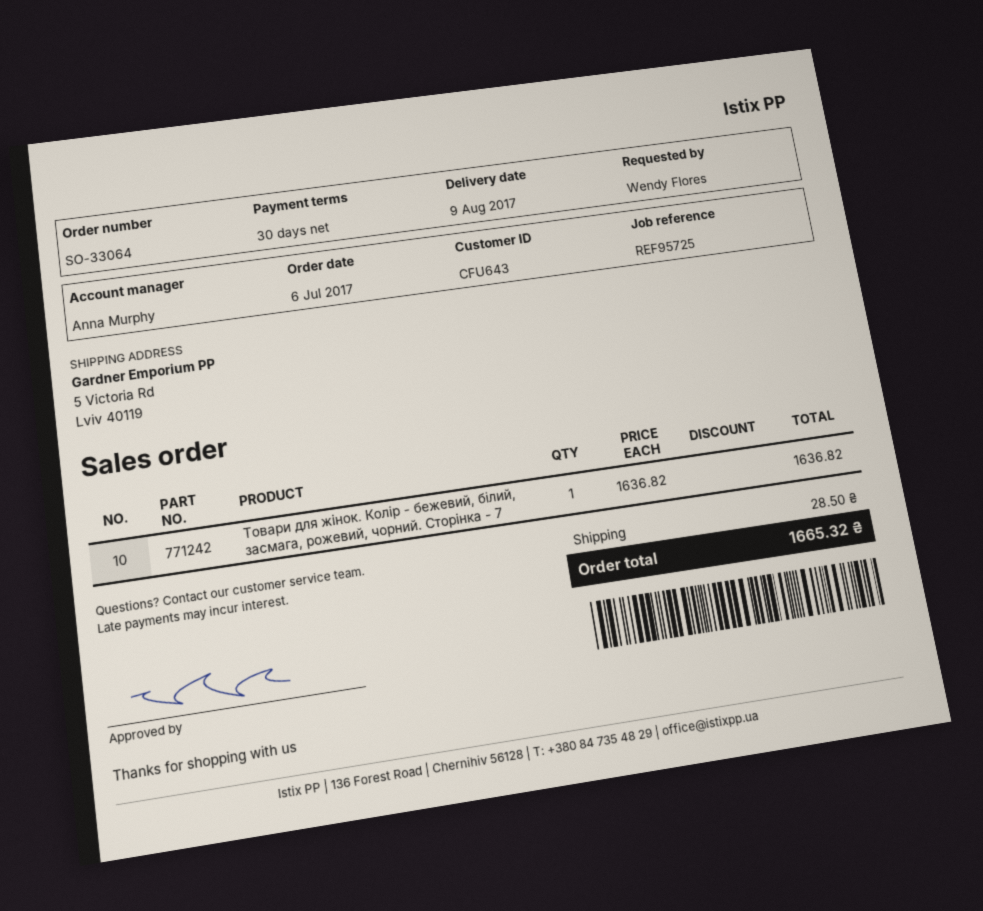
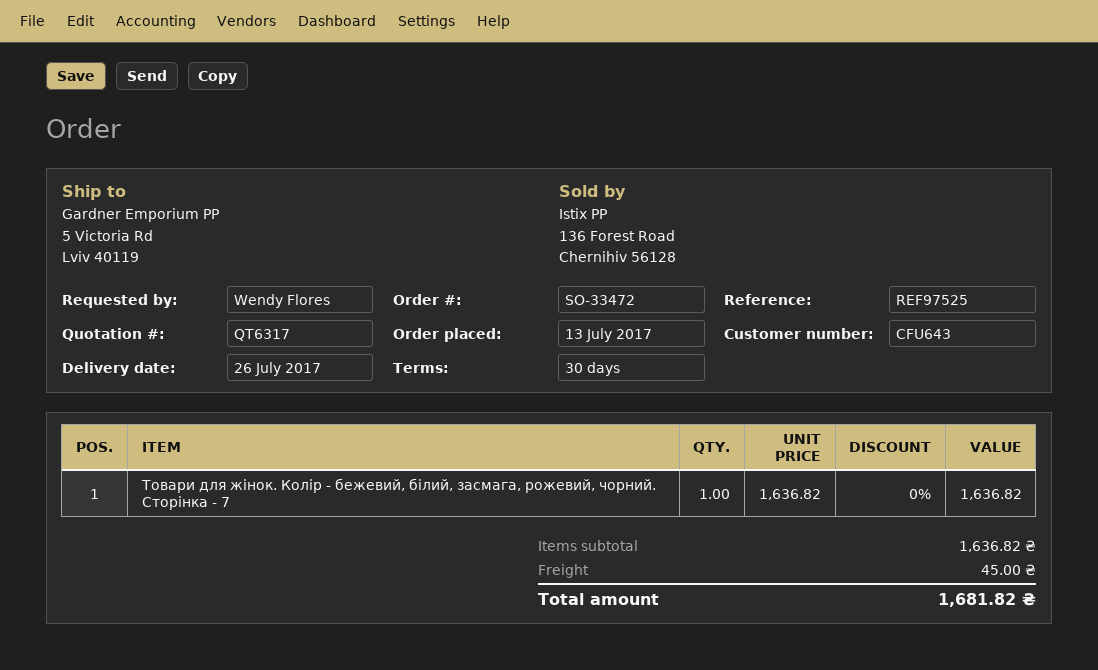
order number: SO-33064 -> SO-33472
order date: 2017-07-06 -> 2017-07-13
delivery date: 2017-08-09 -> 2017-07-26
reference: REF95725 -> REF97525
shipping: 28.50 -> 45.00
total: 1665.32 -> 1681.82

